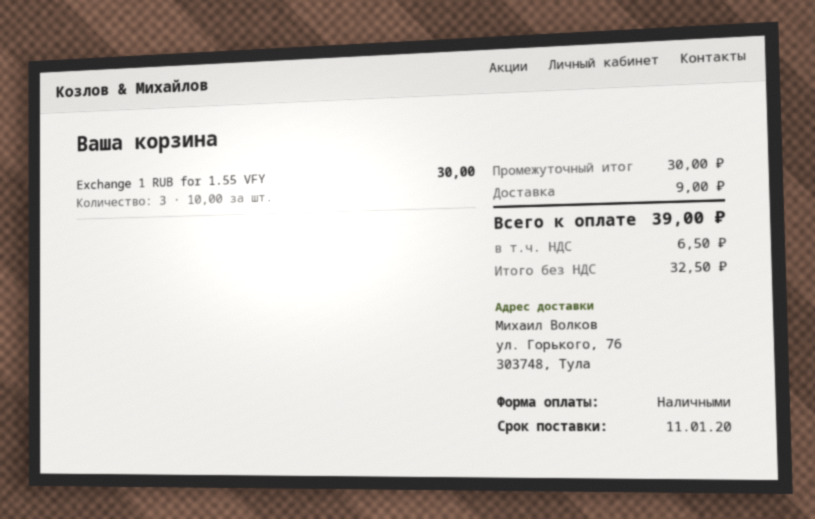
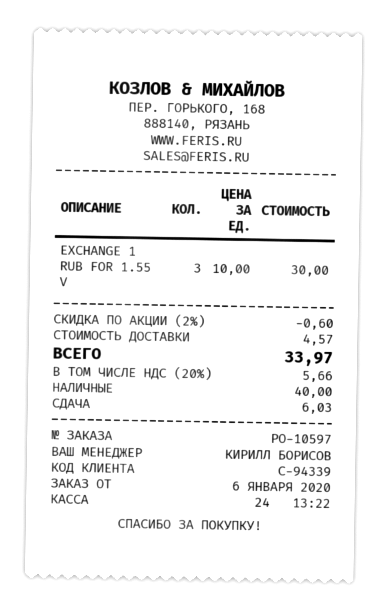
discount: none -> 2% = 0.60
shipping: 9.00 -> 4.57
tax: 6.50 -> 5.66
total: 39.00 -> 33.97

